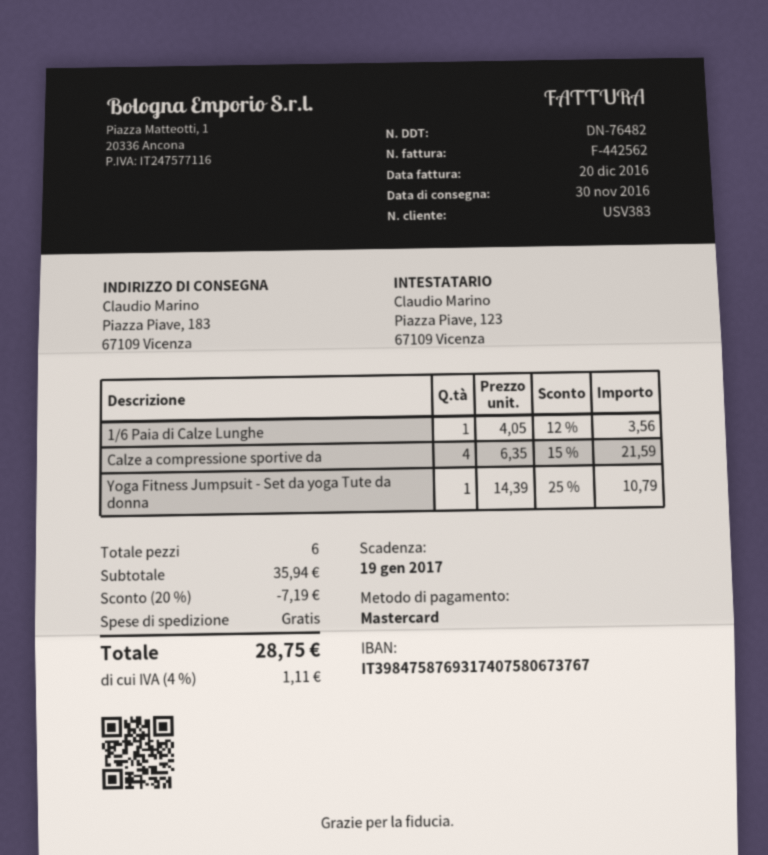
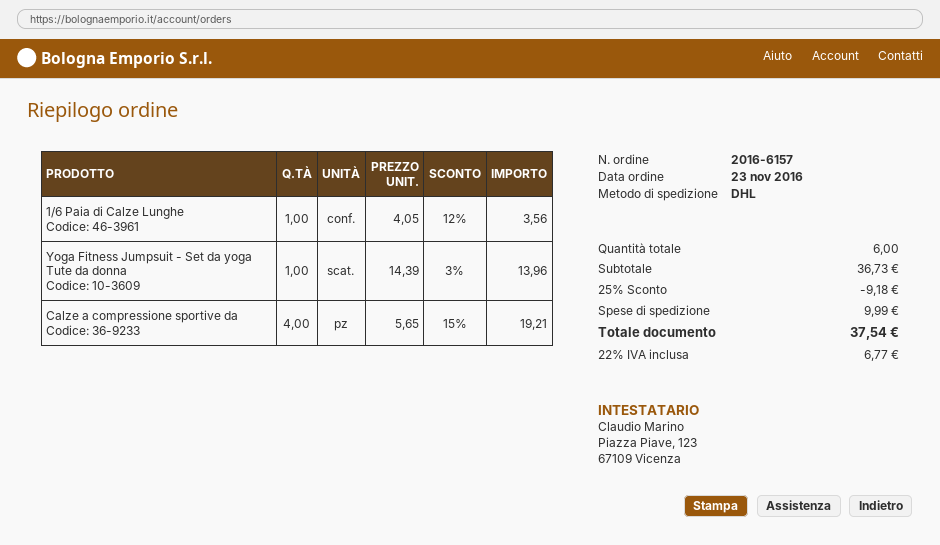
Calze a compressione sportive da: 4 x 6.35 - 15% = 21.59 -> 4 x 5.65 - 15% = 19.21
Yoga Fitness Jumpsuit - Set da yoga Tute da donna: 1 x 14.39 - 25% = 10.79 -> 1 x 14.39 - 3% = 13.96
subtotal: 35.94 -> 36.73
discount: 20% = 7.19 -> 25% = 9.18
shipping: 0.00 -> 9.99
tax: 4% = 1.11 -> 22% = 6.77
total: 28.75 -> 37.54

